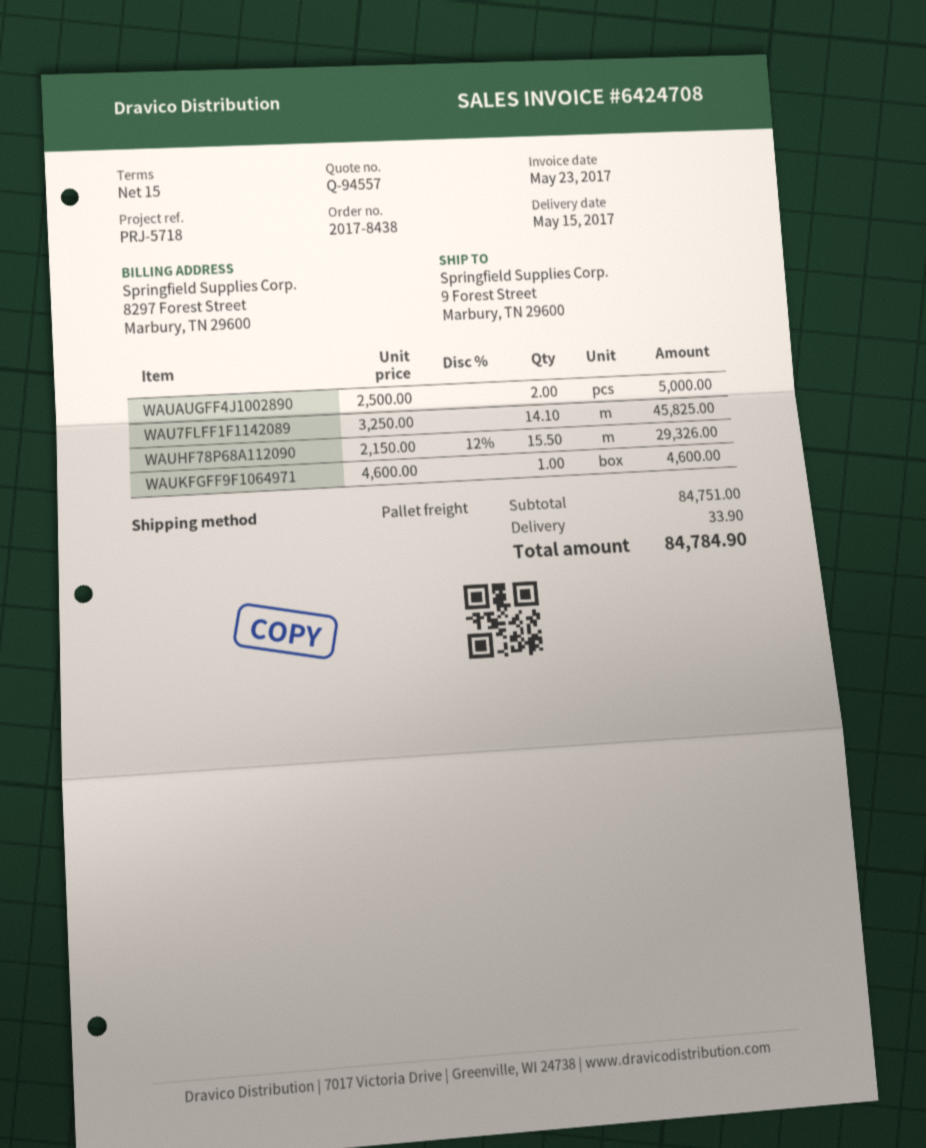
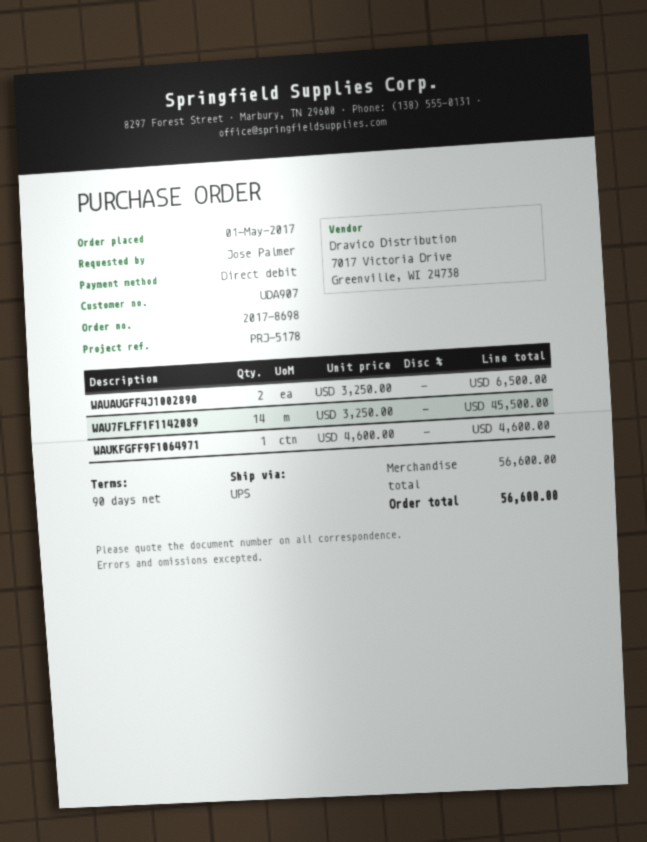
order number: 2017-8438 -> 2017-8698
payment terms: 15 days -> 90 days
reference: PRJ-5718 -> PRJ-5178
shipping method: pallet freight -> UPS
WAUAUGFF4J1002890: 2 x 2500.00 = 5000.00 -> 2 x 3250.00 = 6500.00
WAU7FLFF1F1142089: 14.1 x 3250.00 = 45825.00 -> 14 x 3250.00 = 45500.00
WAUHF78P68A112090: 15.5 x 2150.00 - 12% = 29326.00 -> none
subtotal: 84751.00 -> 56600.00
shipping: 33.90 -> none
total: 84784.90 -> 56600.00

